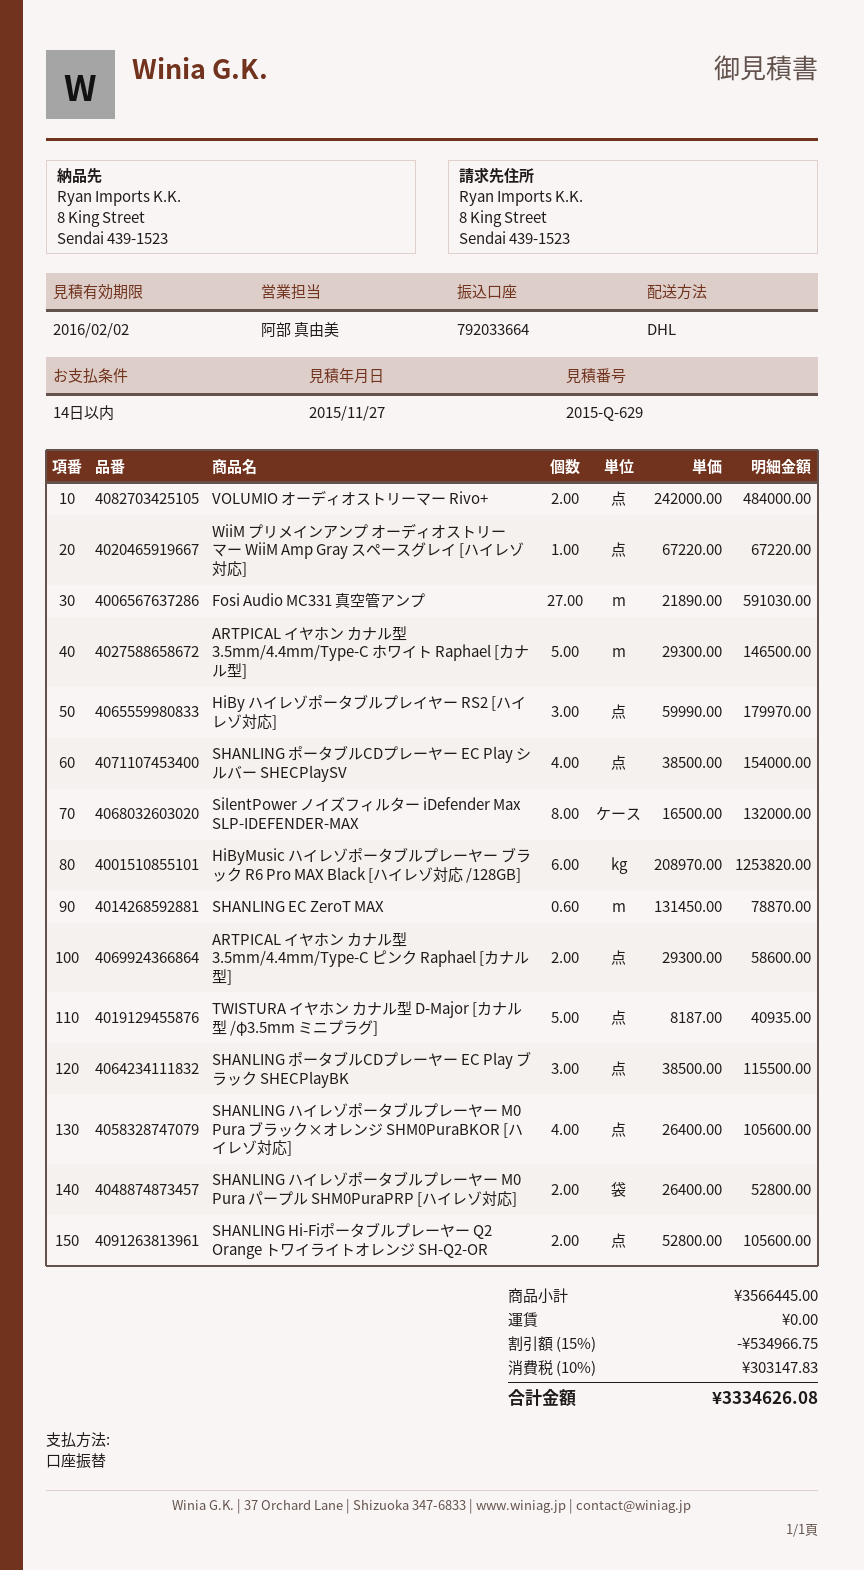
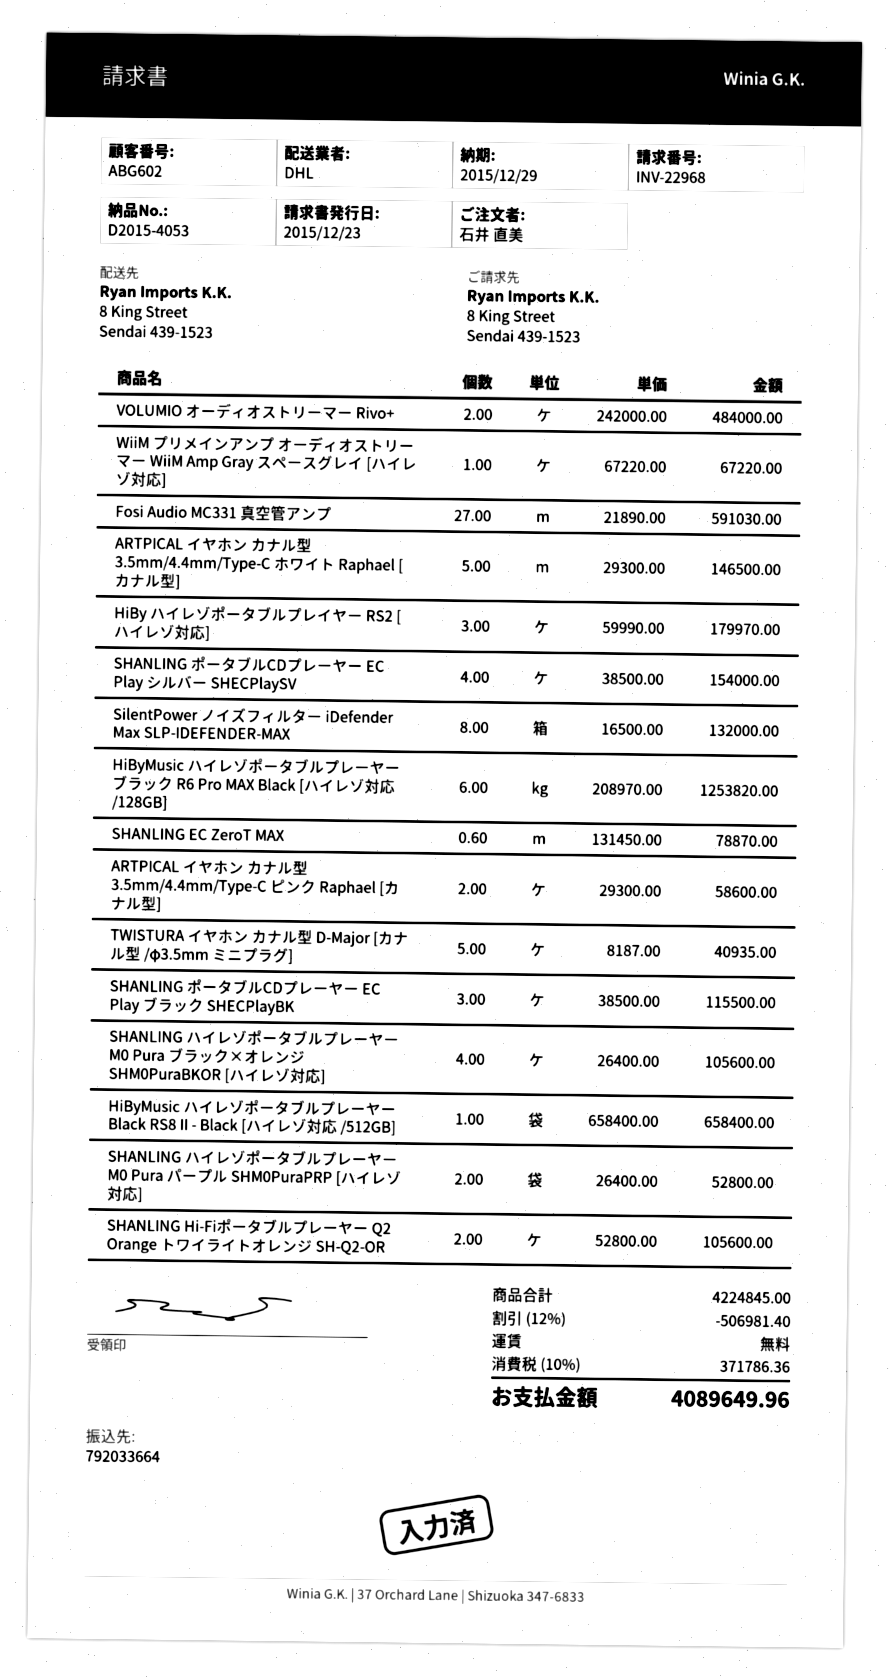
HiByMusic ハイレゾポータブルプレーヤー Black RS8 II - Black [ハイレゾ対応 /512GB]: none -> 1 x 658400.00 = 658400.00
subtotal: 3566445.00 -> 4224845.00
discount: 15% = 534966.75 -> 12% = 506981.40
tax: 10% = 303147.83 -> 10% = 371786.36
total: 3334626.08 -> 4089649.96

